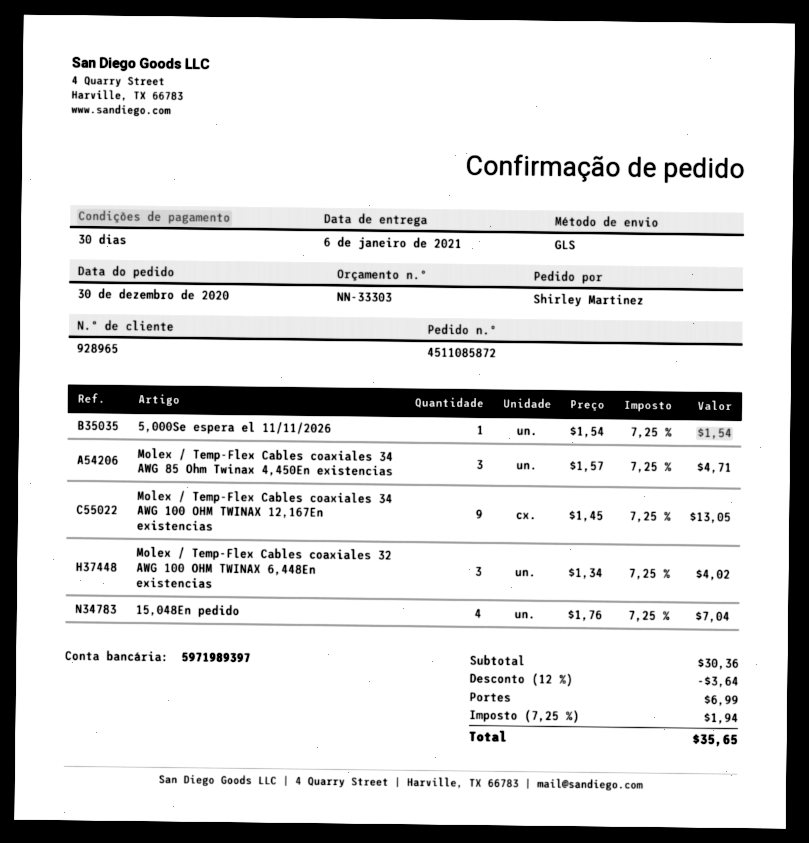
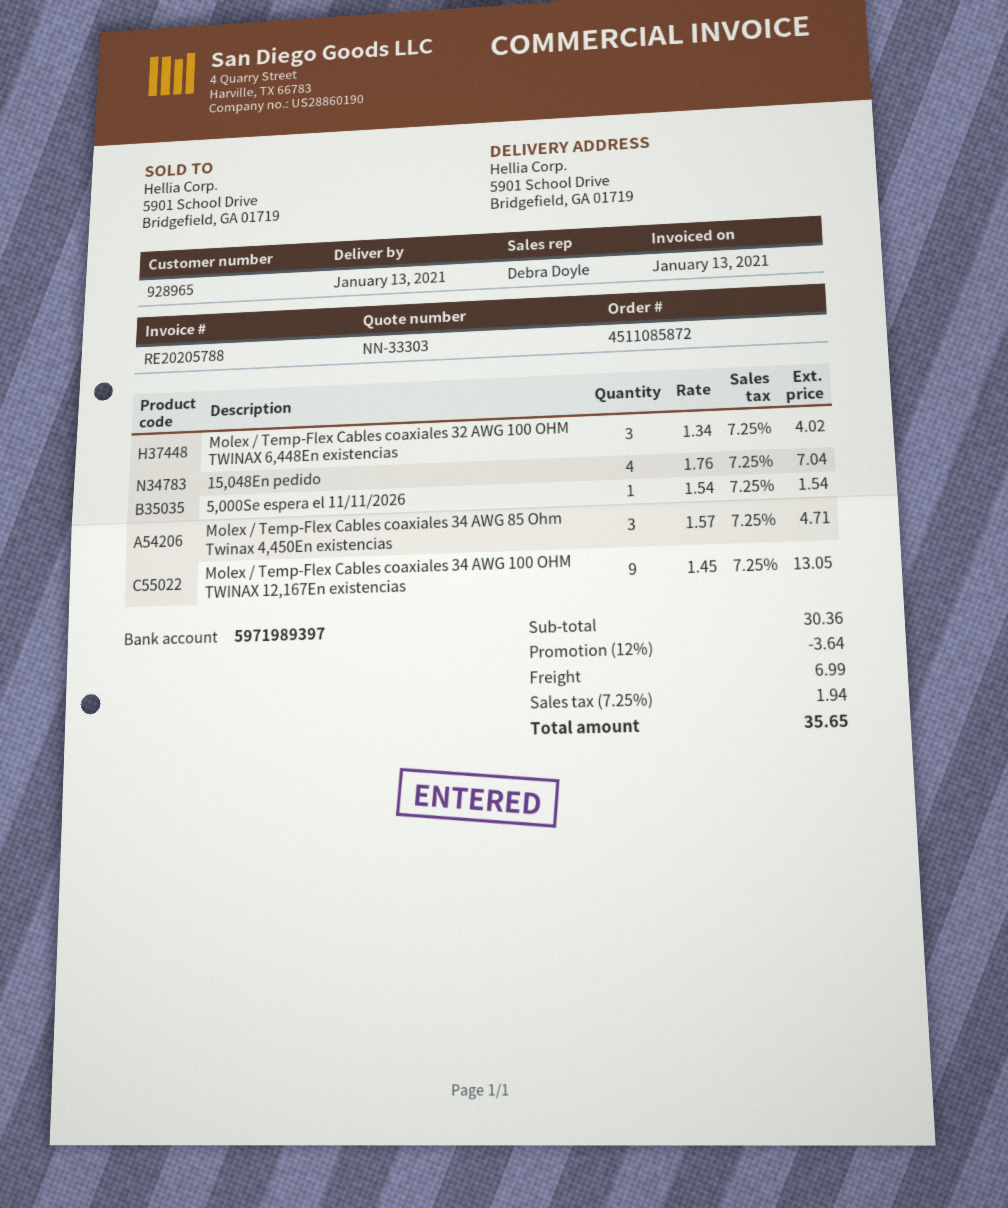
delivery date: 2021-01-06 -> 2021-01-13

